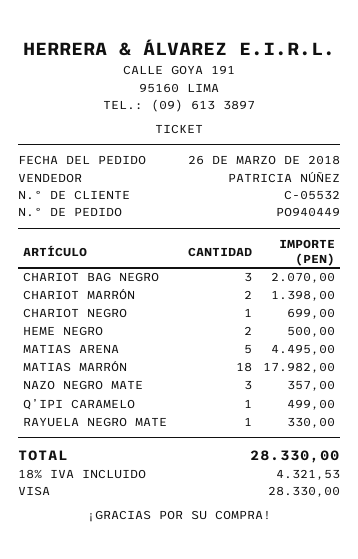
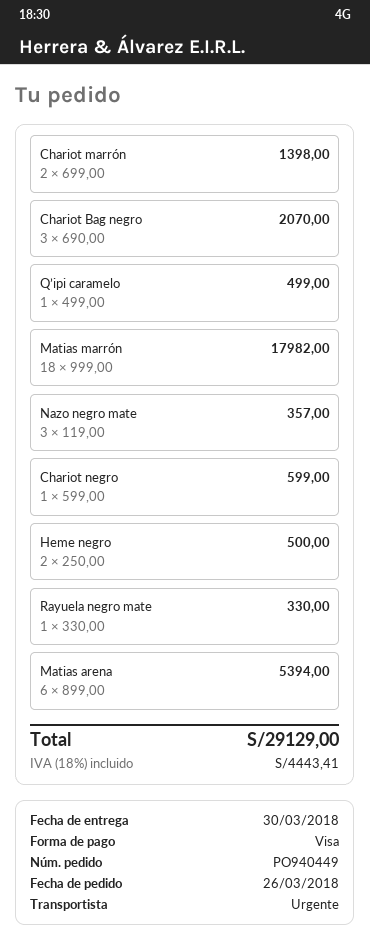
CHARIOT NEGRO: 1 for 699.00 -> 1 for 599.00
MATIAS ARENA: 5 for 4495.00 -> 6 for 5394.00
tax: 18% = 4321.53 -> 18% = 4443.41
total: 28330.00 -> 29129.00

